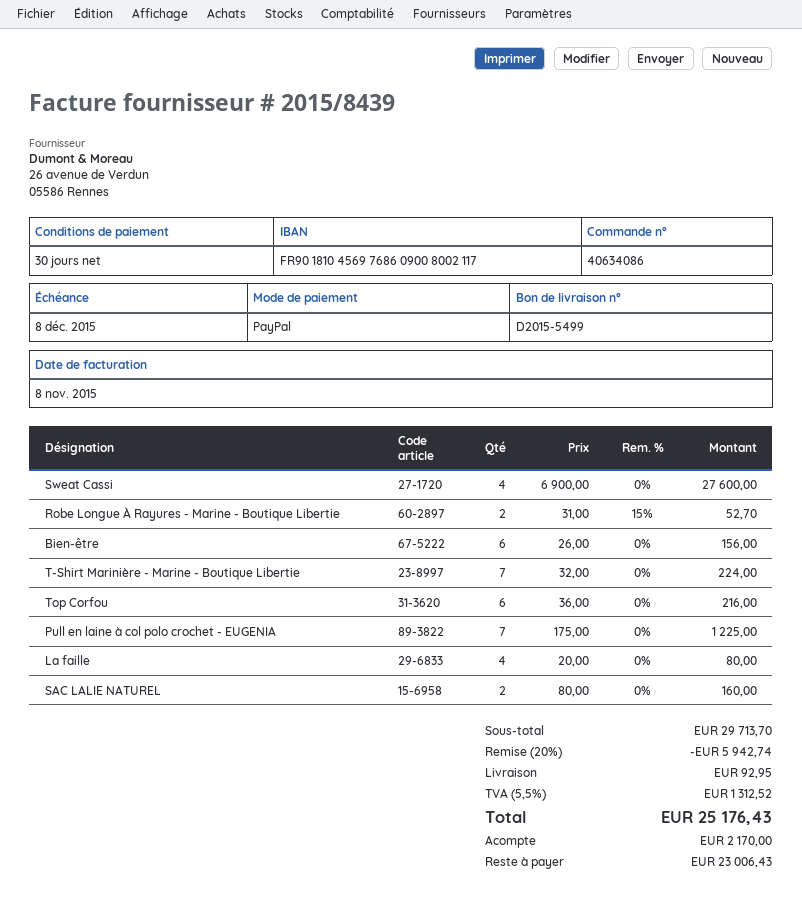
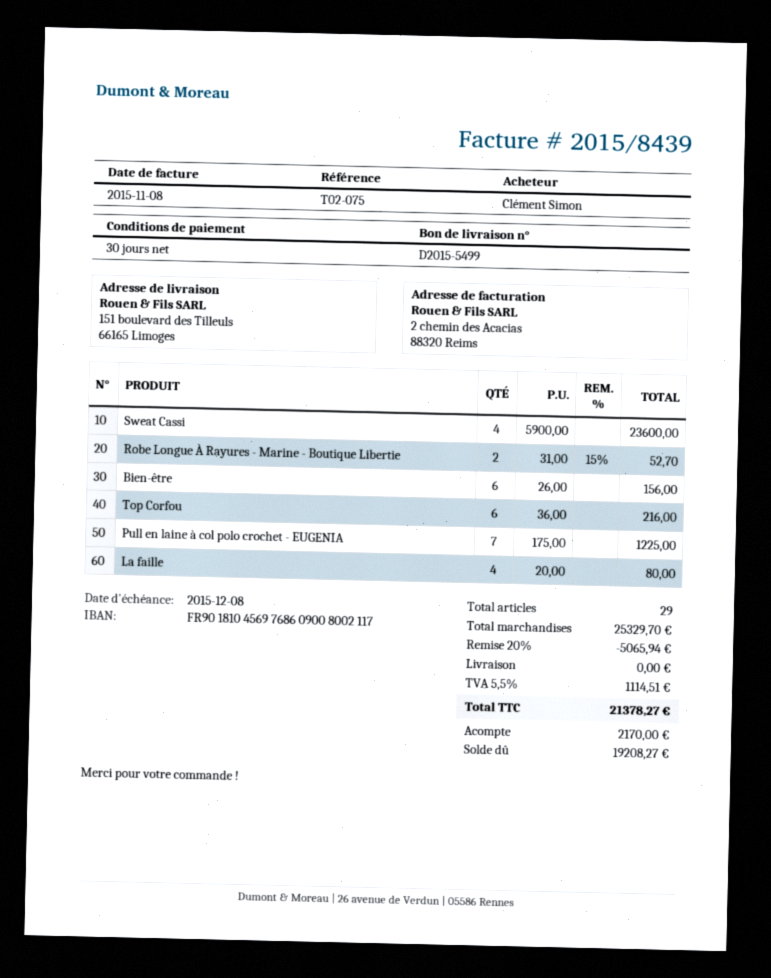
Sweat Cassi: 4 x 6900.00 = 27600.00 -> 4 x 5900.00 = 23600.00
T-Shirt Marinière - Marine - Boutique Libertie: 7 x 32.00 = 224.00 -> none
SAC LALIE NATUREL: 2 x 80.00 = 160.00 -> none
subtotal: 29713.70 -> 25329.70
discount: 20% = 5942.74 -> 20% = 5065.94
shipping: 92.95 -> 0.00
tax: 5.5% = 1312.52 -> 5.5% = 1114.51
total: 25176.43 -> 21378.27
balance: 23006.43 -> 19208.27

